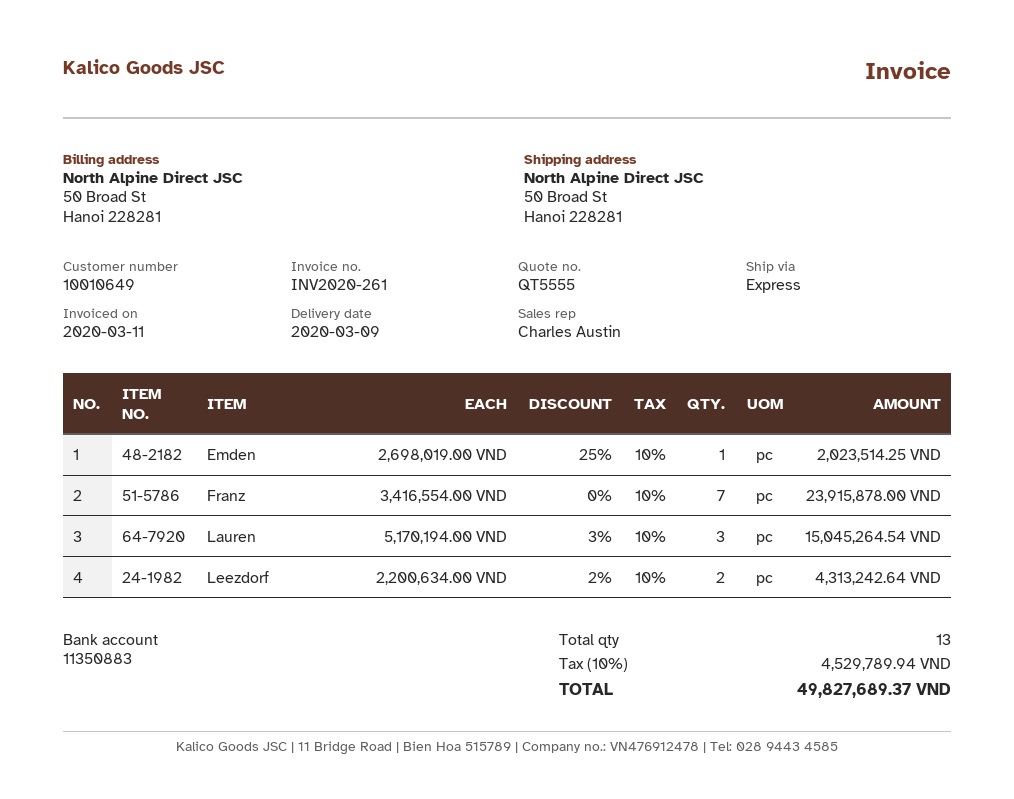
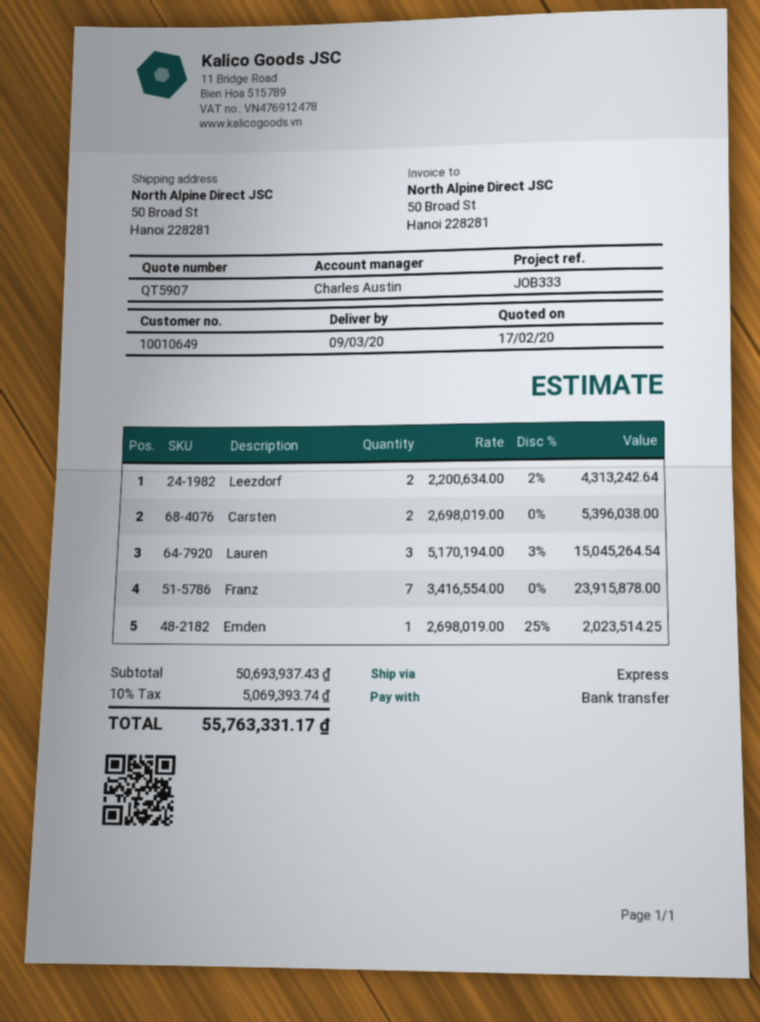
quote number: QT5555 -> QT5907
Carsten: none -> 2 x 2698019.00 = 5396038.00
tax: 10% = 4529789.94 -> 10% = 5069393.74
total: 49827689.37 -> 55763331.17

